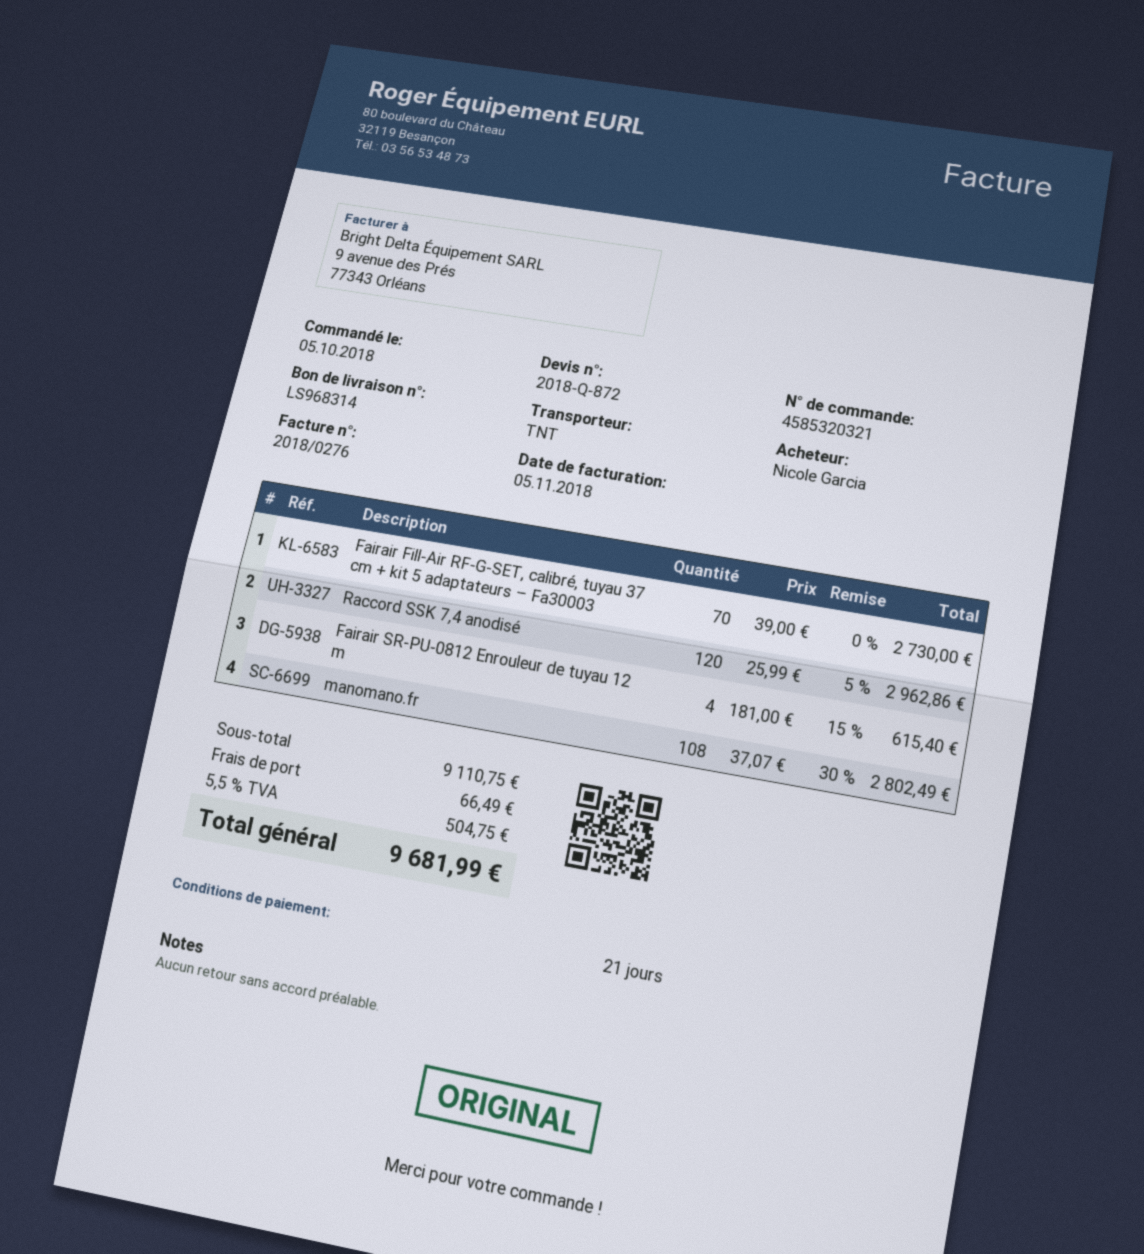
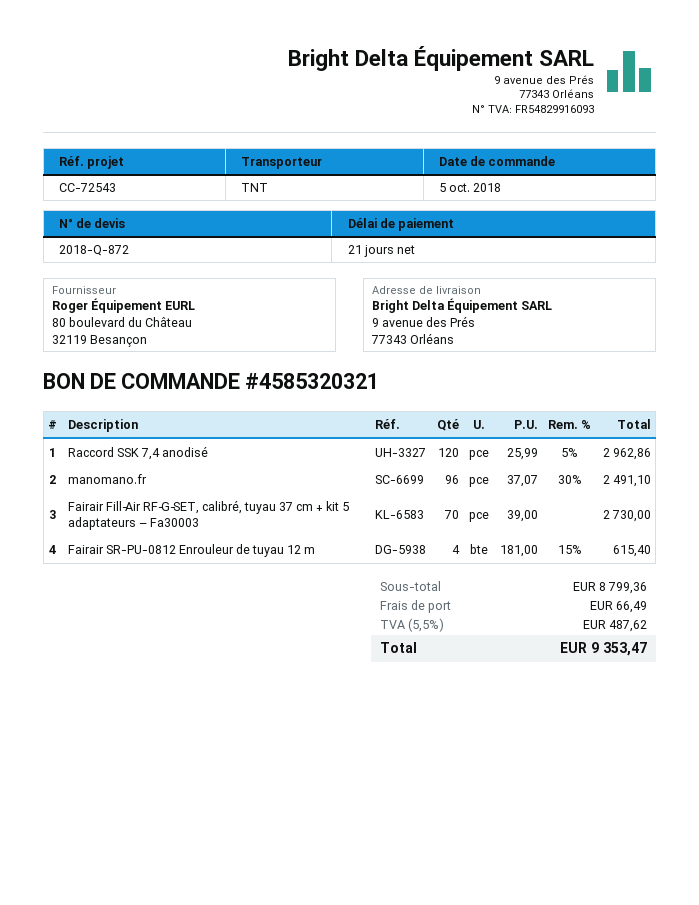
manomano.fr: 108 x 37.07 - 30% = 2802.49 -> 96 x 37.07 - 30% = 2491.10
subtotal: 9110.75 -> 8799.36
tax: 5.5% = 504.75 -> 5.5% = 487.62
total: 9681.99 -> 9353.47

